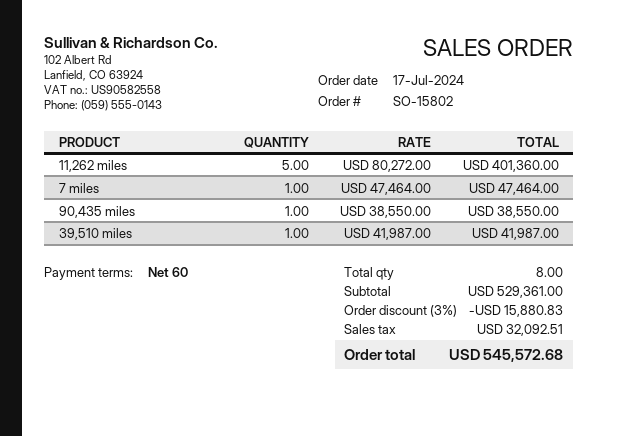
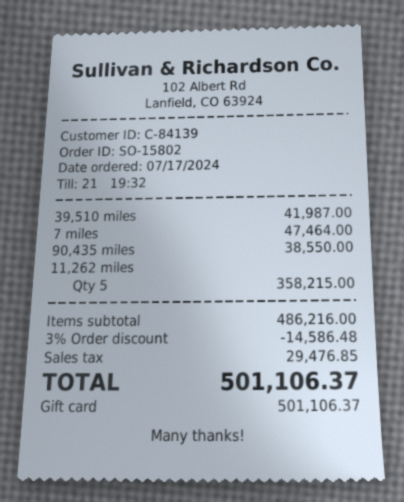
11,262 miles: 5 for 401360.00 -> 5 for 358215.00
subtotal: 529361.00 -> 486216.00
discount: 3% = 15880.83 -> 3% = 14586.48
tax: 32092.51 -> 29476.85
total: 545572.68 -> 501106.37

